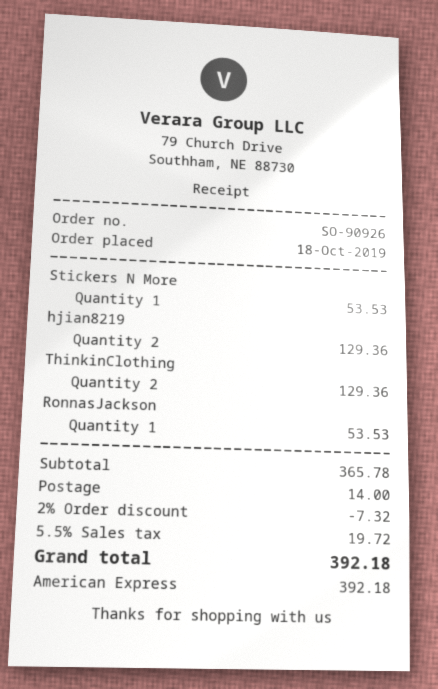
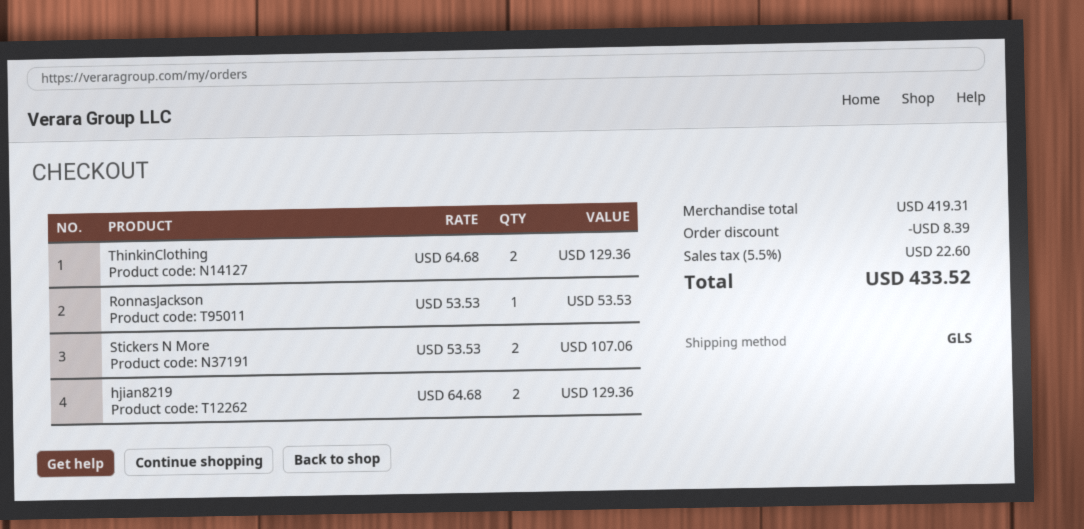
Stickers N More: 1 for 53.53 -> 2 for 107.06
subtotal: 365.78 -> 419.31
discount: 7.32 -> 8.39
shipping: 14.00 -> none
tax: 5.5% = 19.72 -> 5.5% = 22.60
total: 392.18 -> 433.52

